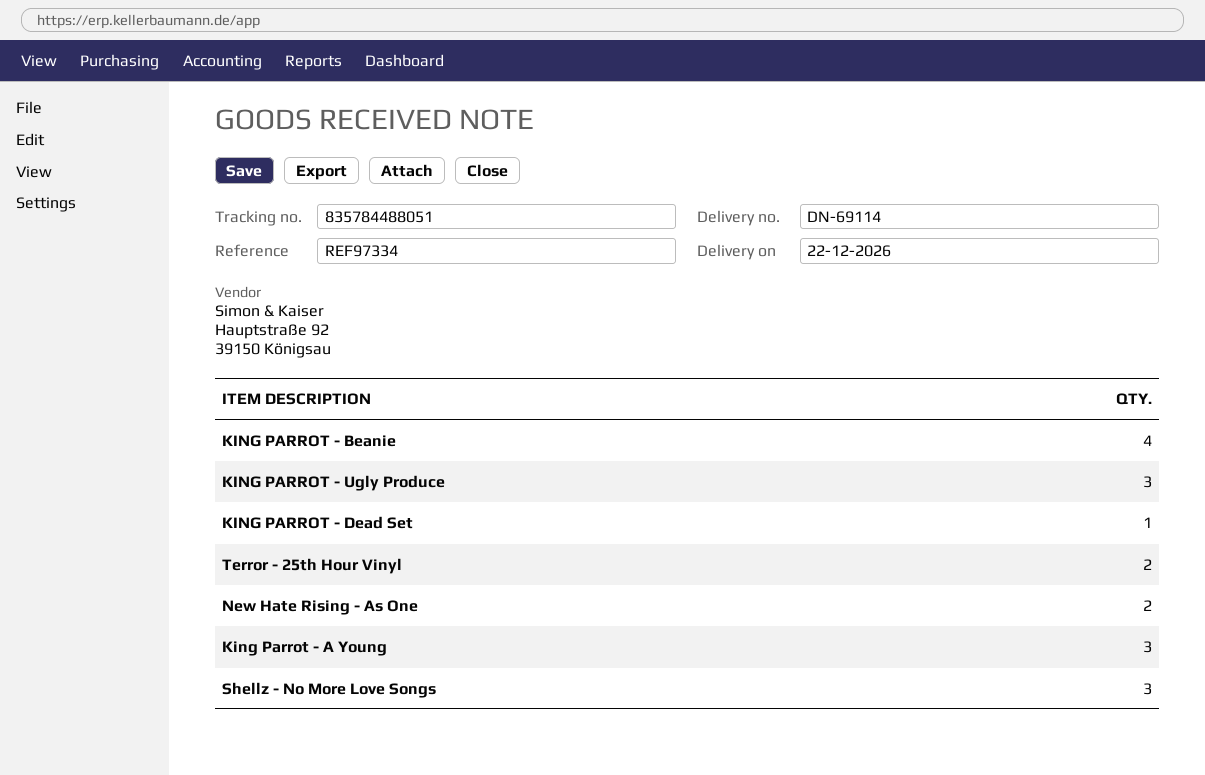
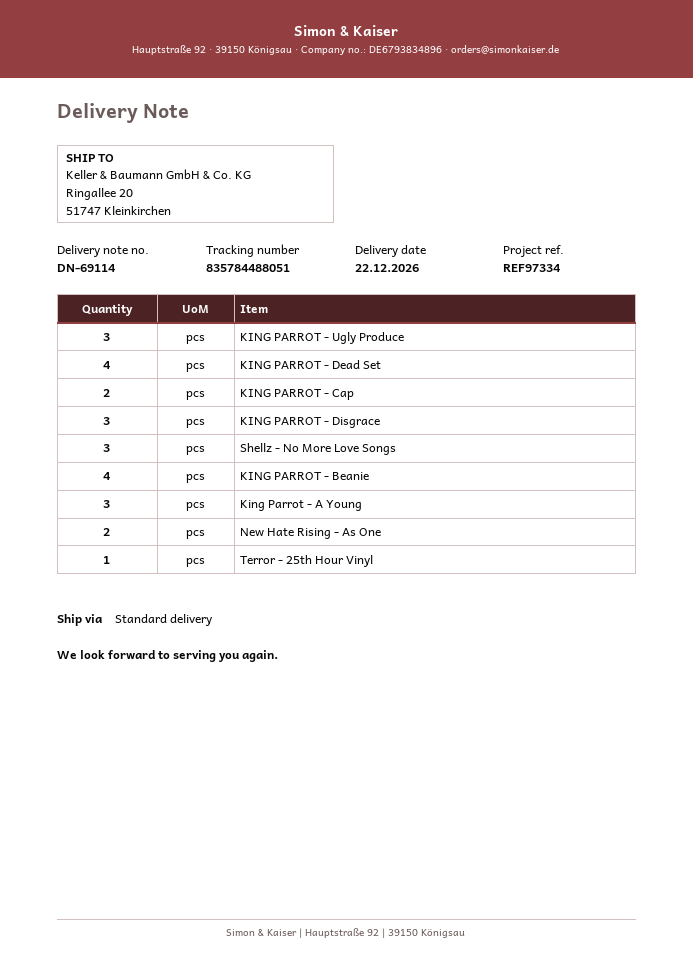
KING PARROT - Dead Set: 1 -> 4
Terror - 25th Hour Vinyl: 2 -> 1
KING PARROT - Cap: none -> 2
KING PARROT - Disgrace: none -> 3

